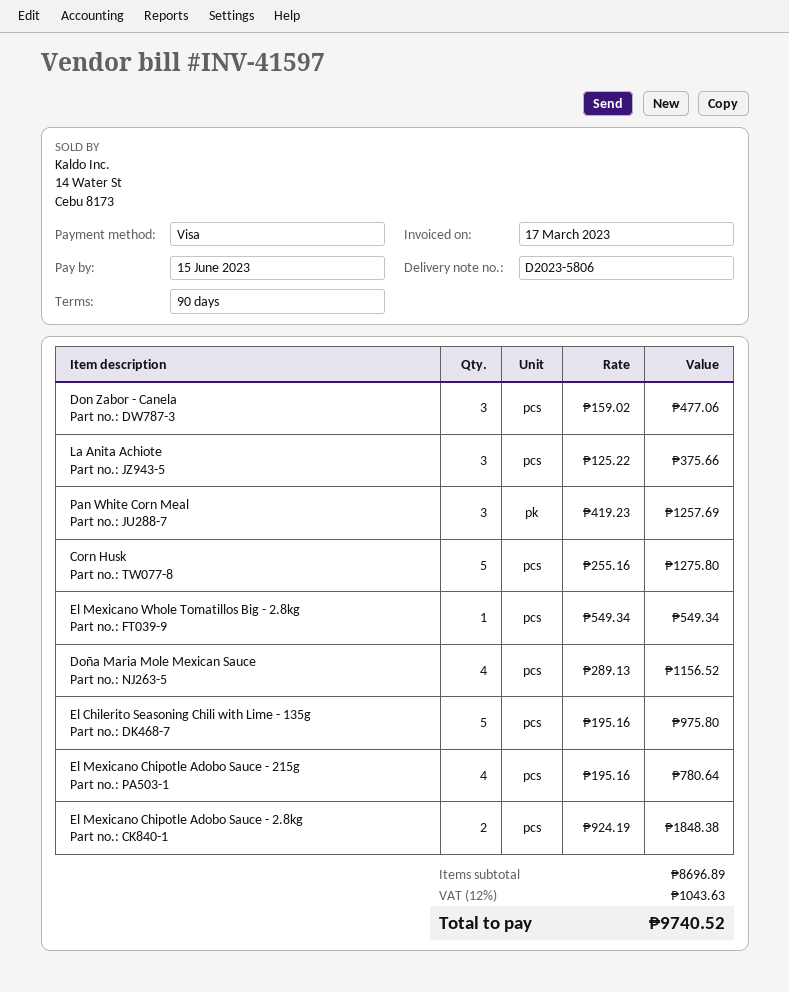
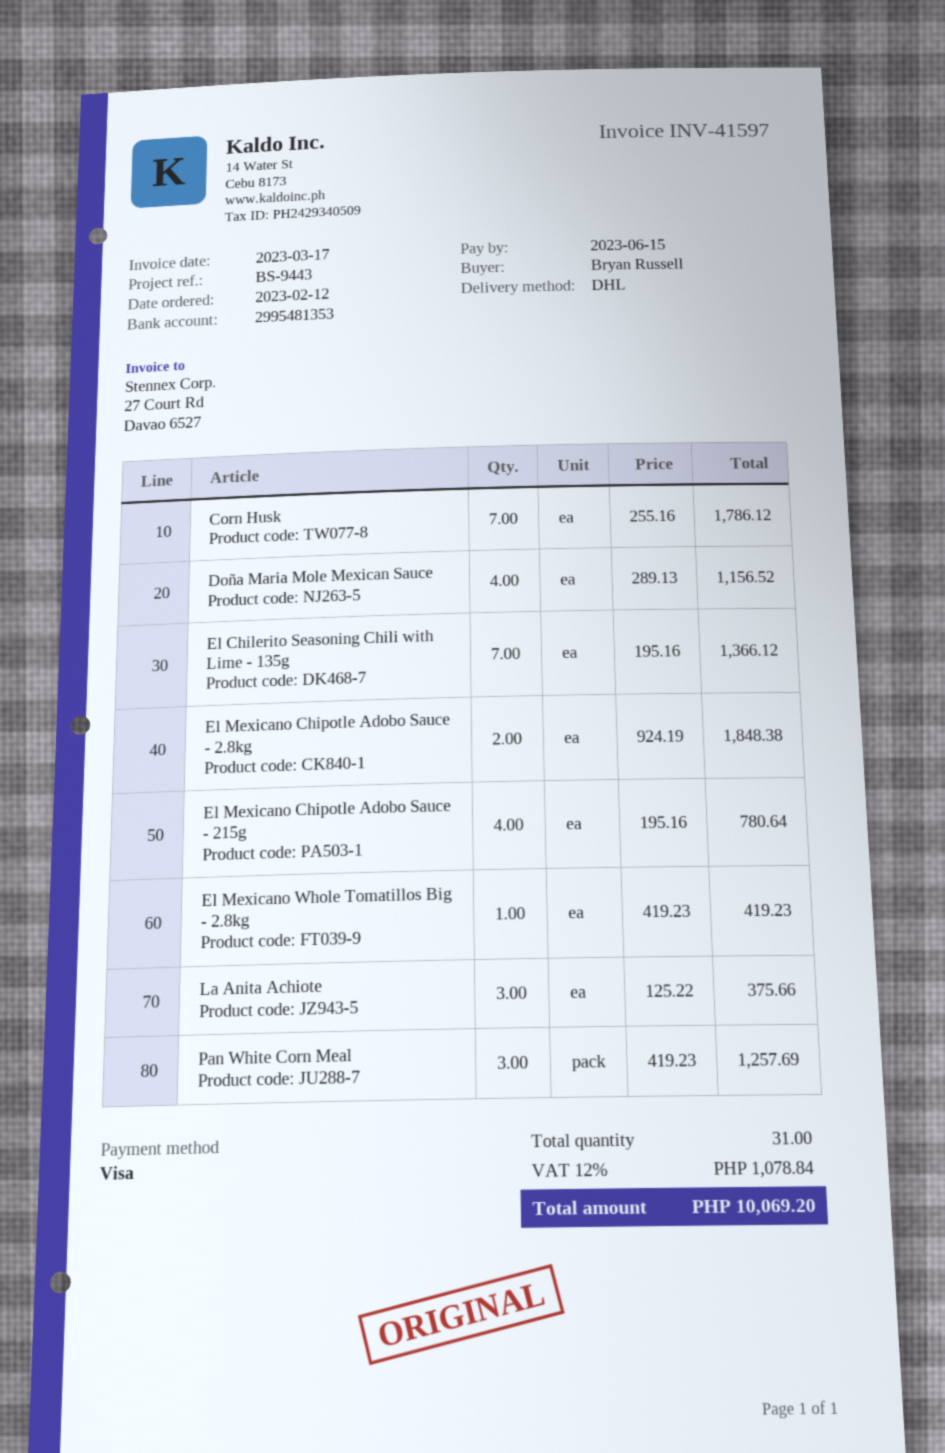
Don Zabor - Canela: 3 x 159.02 = 477.06 -> none
Corn Husk: 5 x 255.16 = 1275.80 -> 7 x 255.16 = 1786.12
El Mexicano Whole Tomatillos Big - 2.8kg: 1 x 549.34 = 549.34 -> 1 x 419.23 = 419.23
El Chilerito Seasoning Chili with Lime - 135g: 5 x 195.16 = 975.80 -> 7 x 195.16 = 1366.12
tax: 12% = 1043.63 -> 12% = 1078.84
total: 9740.52 -> 10069.20

